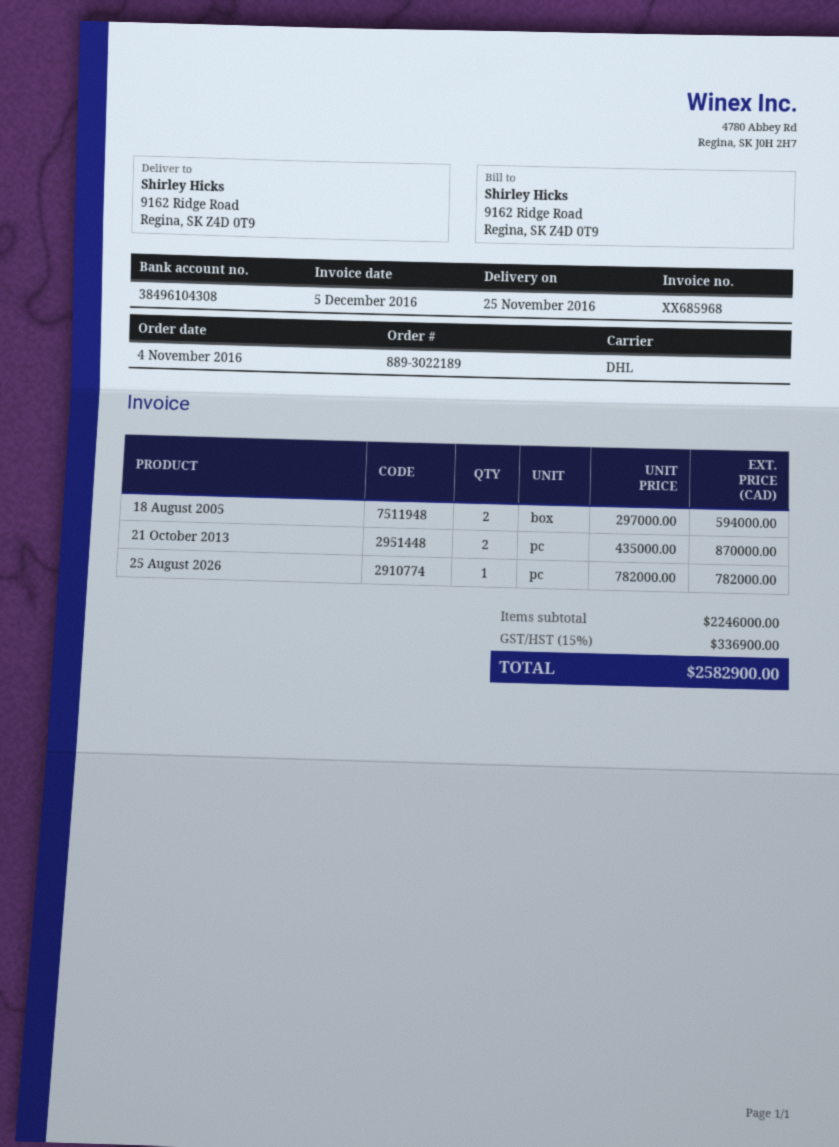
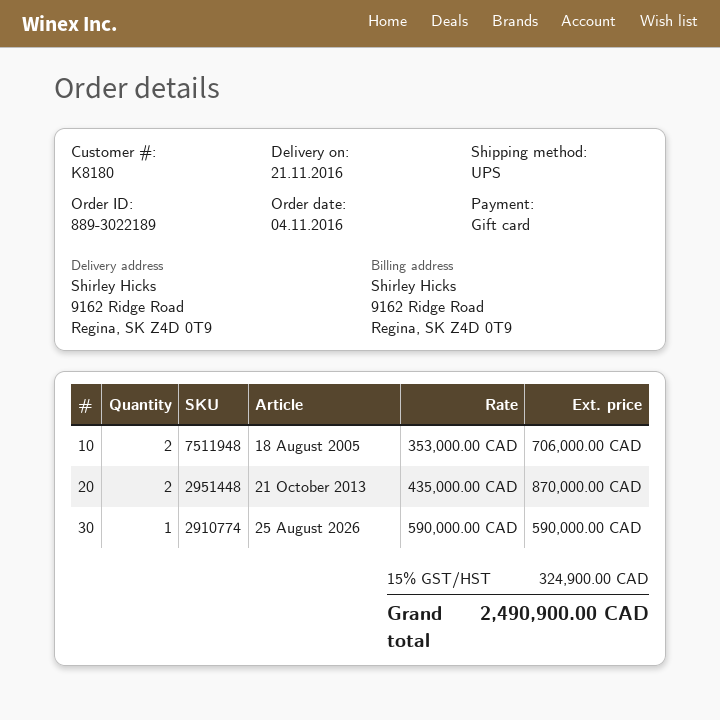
delivery date: 2016-11-25 -> 2016-11-21
shipping method: DHL -> UPS
18 August 2005: 2 x 297000.00 = 594000.00 -> 2 x 353000.00 = 706000.00
25 August 2026: 1 x 782000.00 = 782000.00 -> 1 x 590000.00 = 590000.00
tax: 15% = 336900.00 -> 15% = 324900.00
total: 2582900.00 -> 2490900.00

